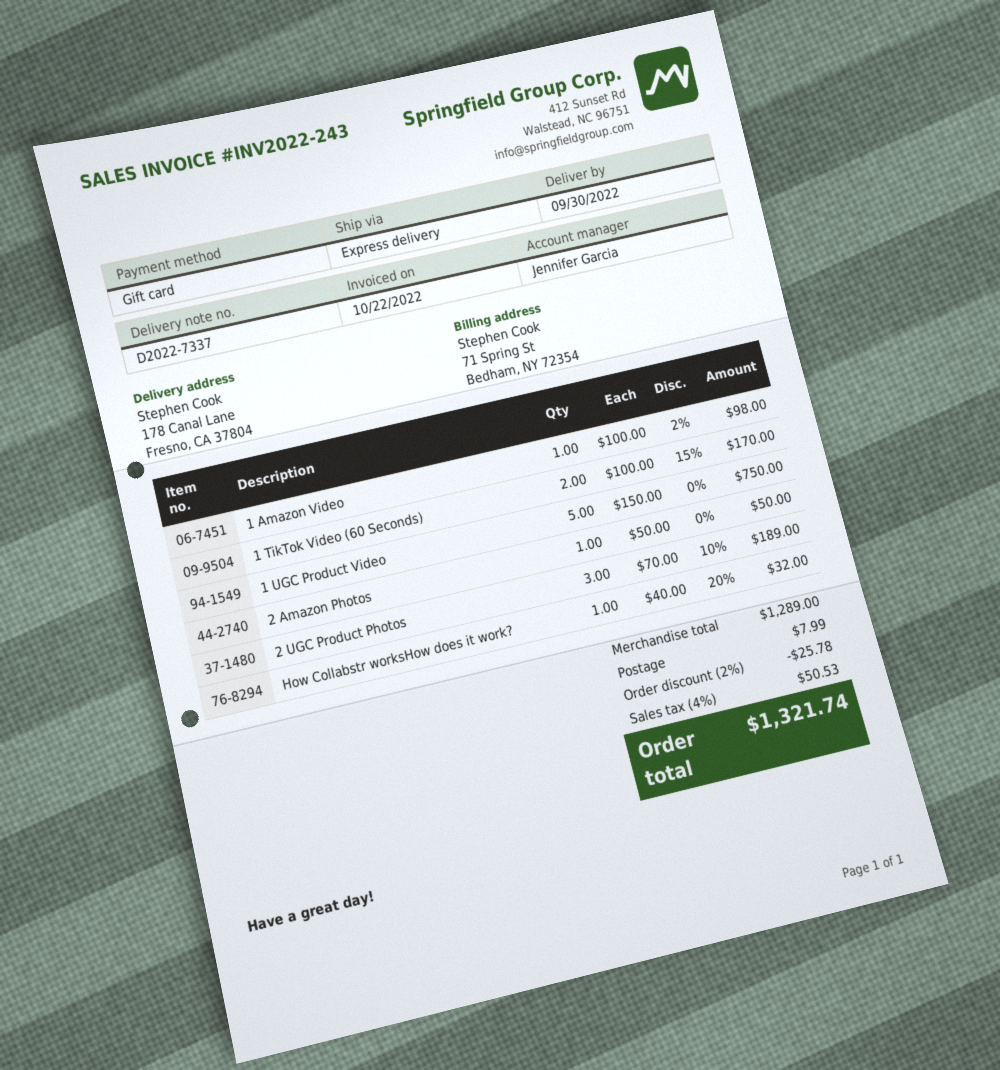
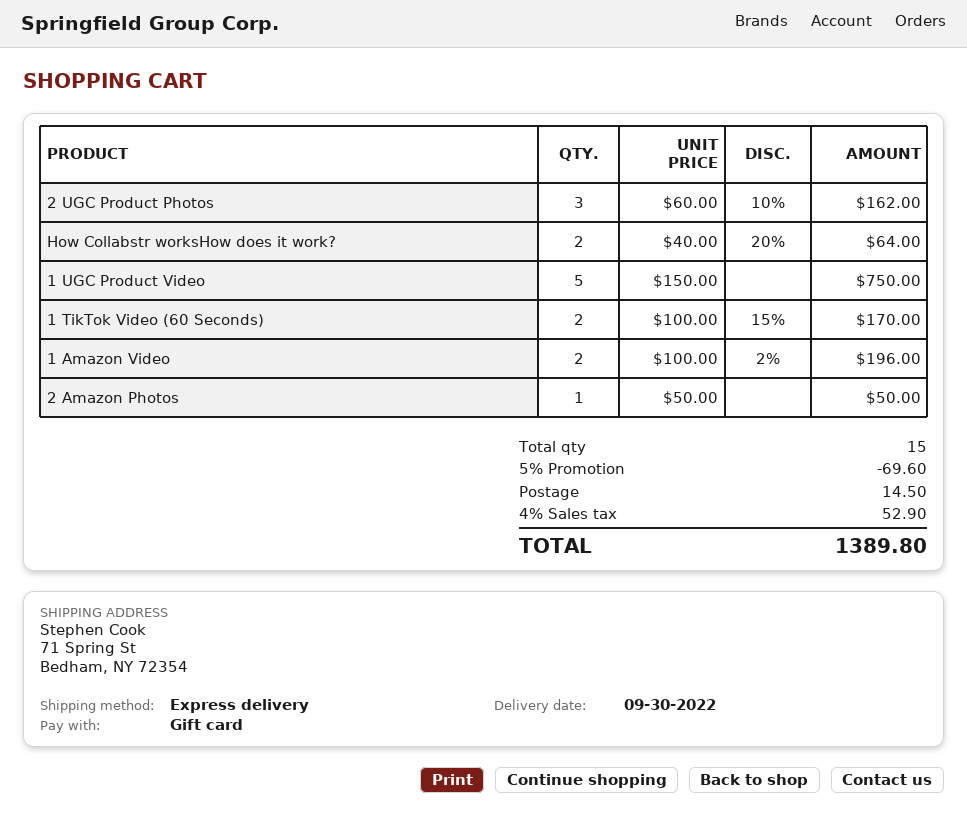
ship to: 178 Canal Lane, Fresno, CA 37804 -> 71 Spring St, Bedham, NY 72354
1 Amazon Video: 1 x 100.00 - 2% = 98.00 -> 2 x 100.00 - 2% = 196.00
2 UGC Product Photos: 3 x 70.00 - 10% = 189.00 -> 3 x 60.00 - 10% = 162.00
How Collabstr worksHow does it work?: 1 x 40.00 - 20% = 32.00 -> 2 x 40.00 - 20% = 64.00
discount: 2% = 25.78 -> 5% = 69.60
shipping: 7.99 -> 14.50
tax: 4% = 50.53 -> 4% = 52.90
total: 1321.74 -> 1389.80

